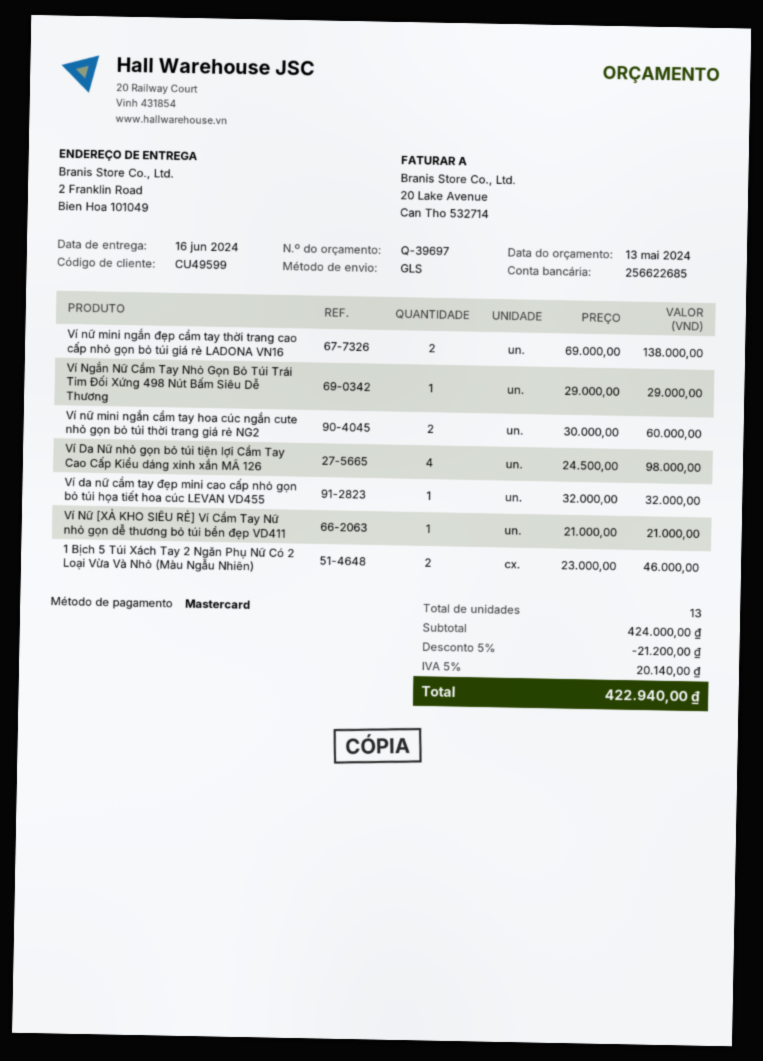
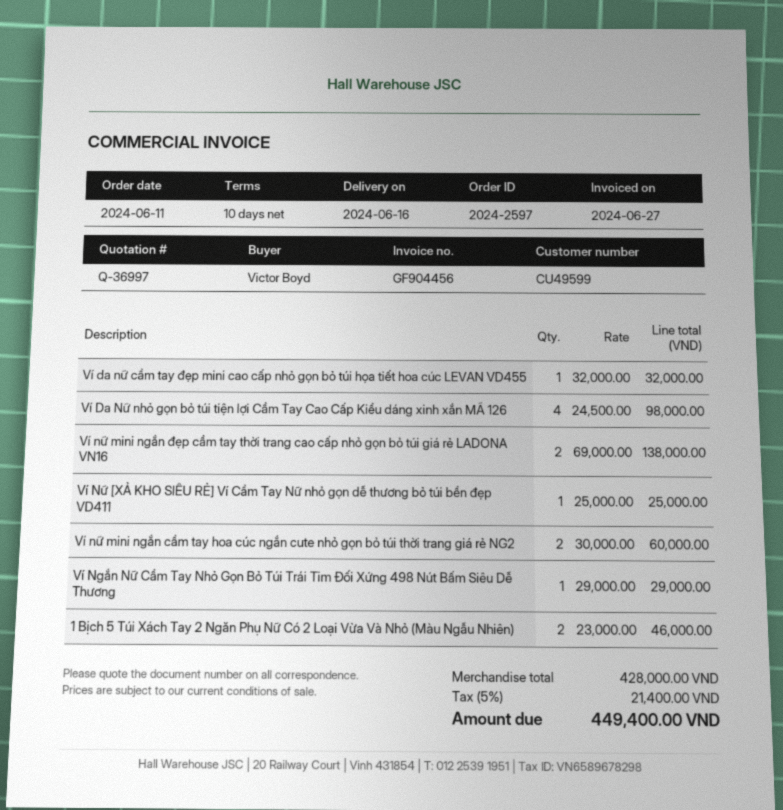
quote number: Q-39697 -> Q-36997
Ví Nữ [XẢ KHO SIÊU RẺ] Ví Cầm Tay Nữ nhỏ gọn dễ thương bỏ túi bền đẹp VD411: 1 x 21000.00 = 21000.00 -> 1 x 25000.00 = 25000.00
subtotal: 424000.00 -> 428000.00
discount: 5% = 21200.00 -> none
tax: 5% = 20140.00 -> 5% = 21400.00
total: 422940.00 -> 449400.00

